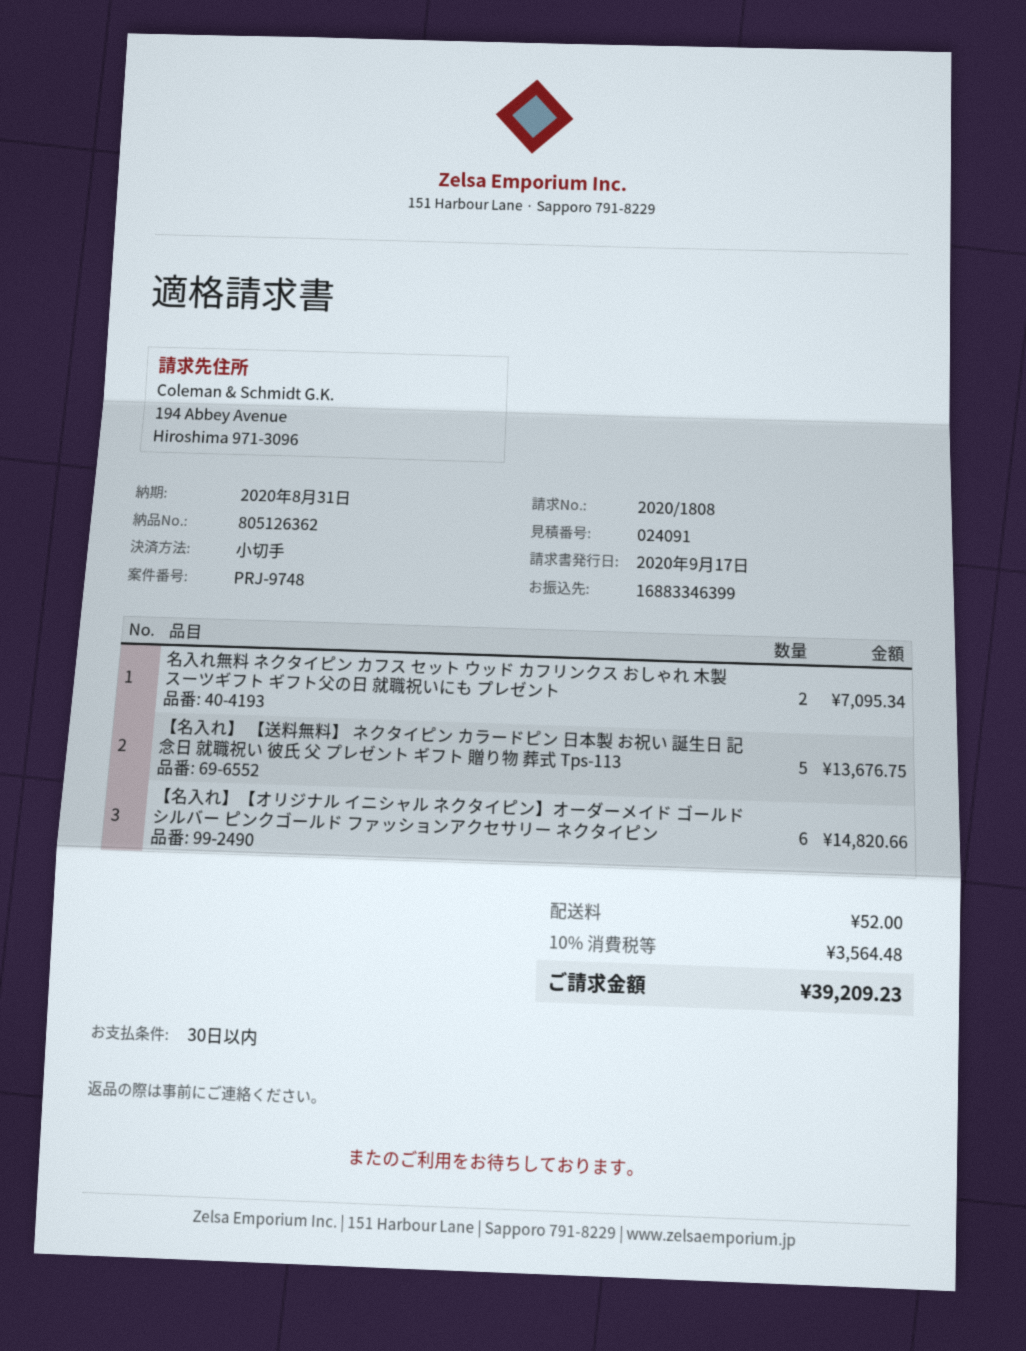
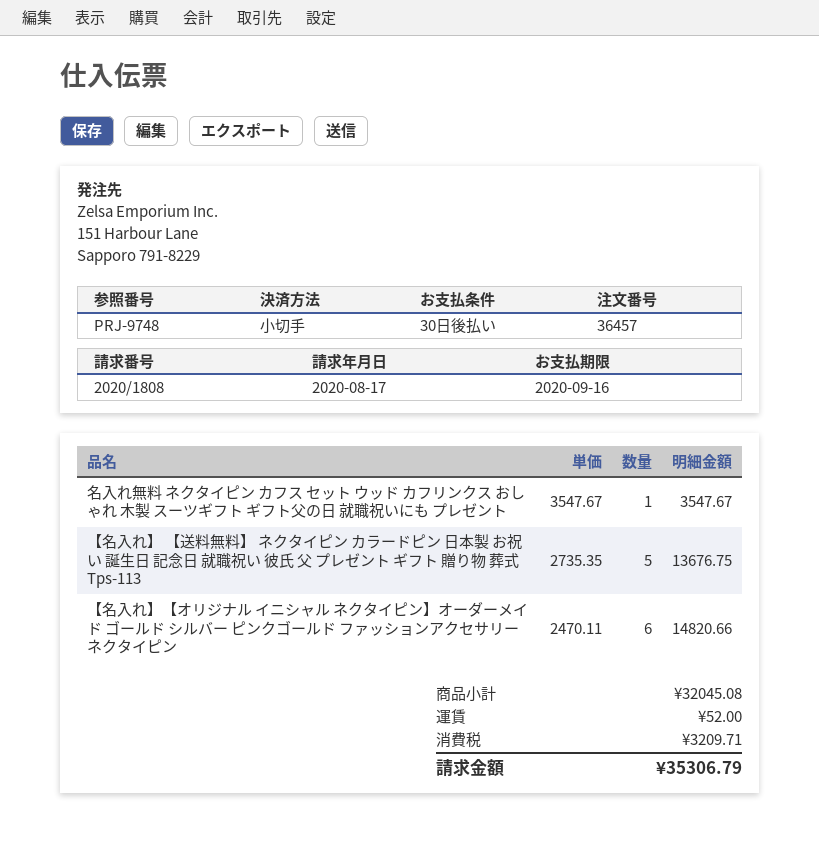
invoice date: 2020-09-17 -> 2020-08-17
名入れ無料 ネクタイピン カフス セット ウッド カフリンクス おしゃれ 木製 スーツギフト ギフト父の日 就職祝いにも プレゼント: 2 for 7095.34 -> 1 for 3547.67
tax: 3564.48 -> 3209.71
total: 39209.23 -> 35306.79

